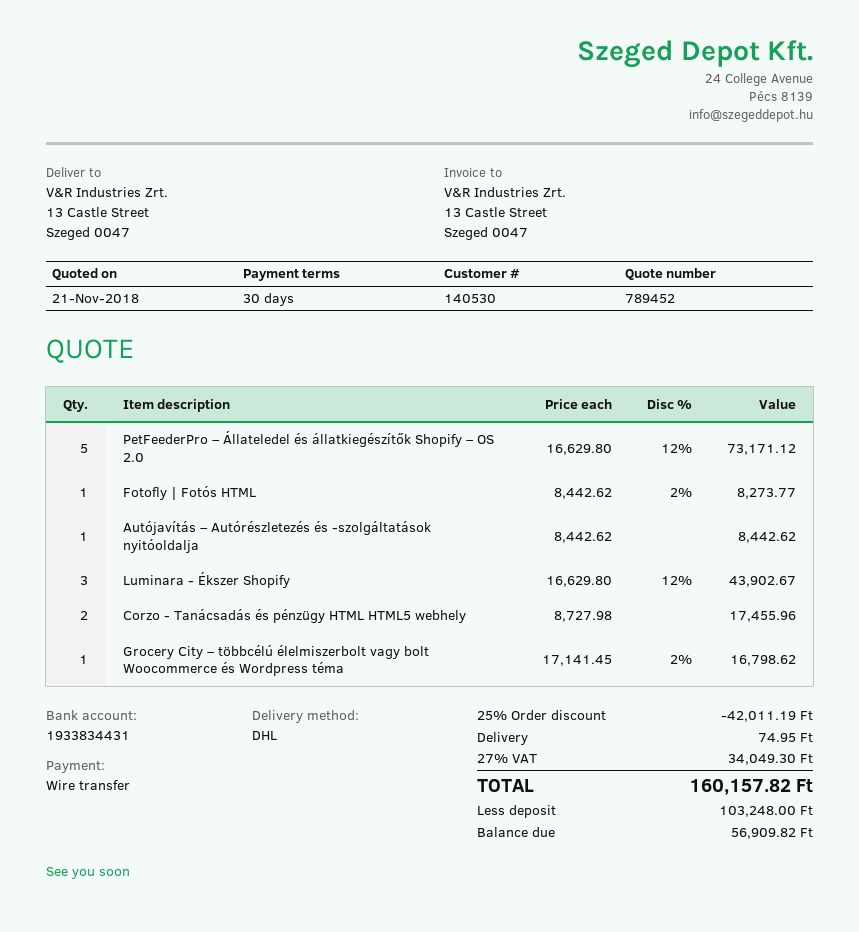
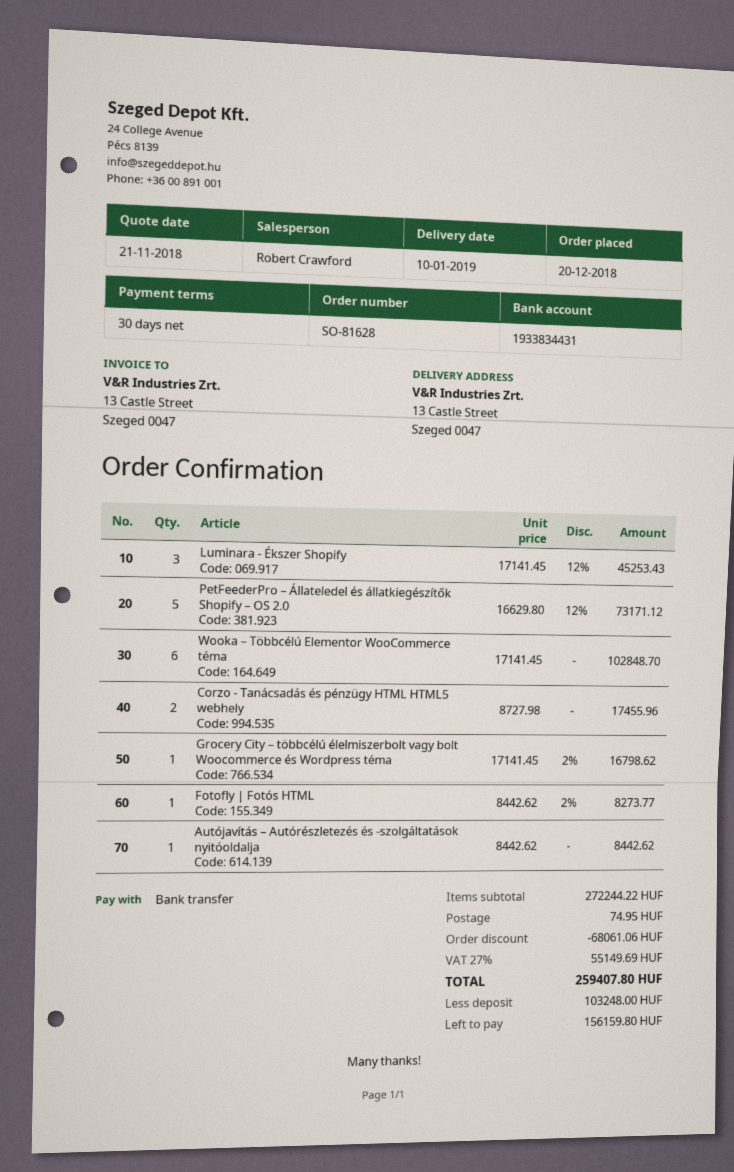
Luminara - Ékszer Shopify: 3 x 16629.80 - 12% = 43902.67 -> 3 x 17141.45 - 12% = 45253.43
Wooka – Többcélú Elementor WooCommerce téma: none -> 6 x 17141.45 = 102848.70
discount: 42011.19 -> 68061.06
tax: 27% = 34049.30 -> 27% = 55149.69
total: 160157.82 -> 259407.80
balance: 56909.82 -> 156159.80

